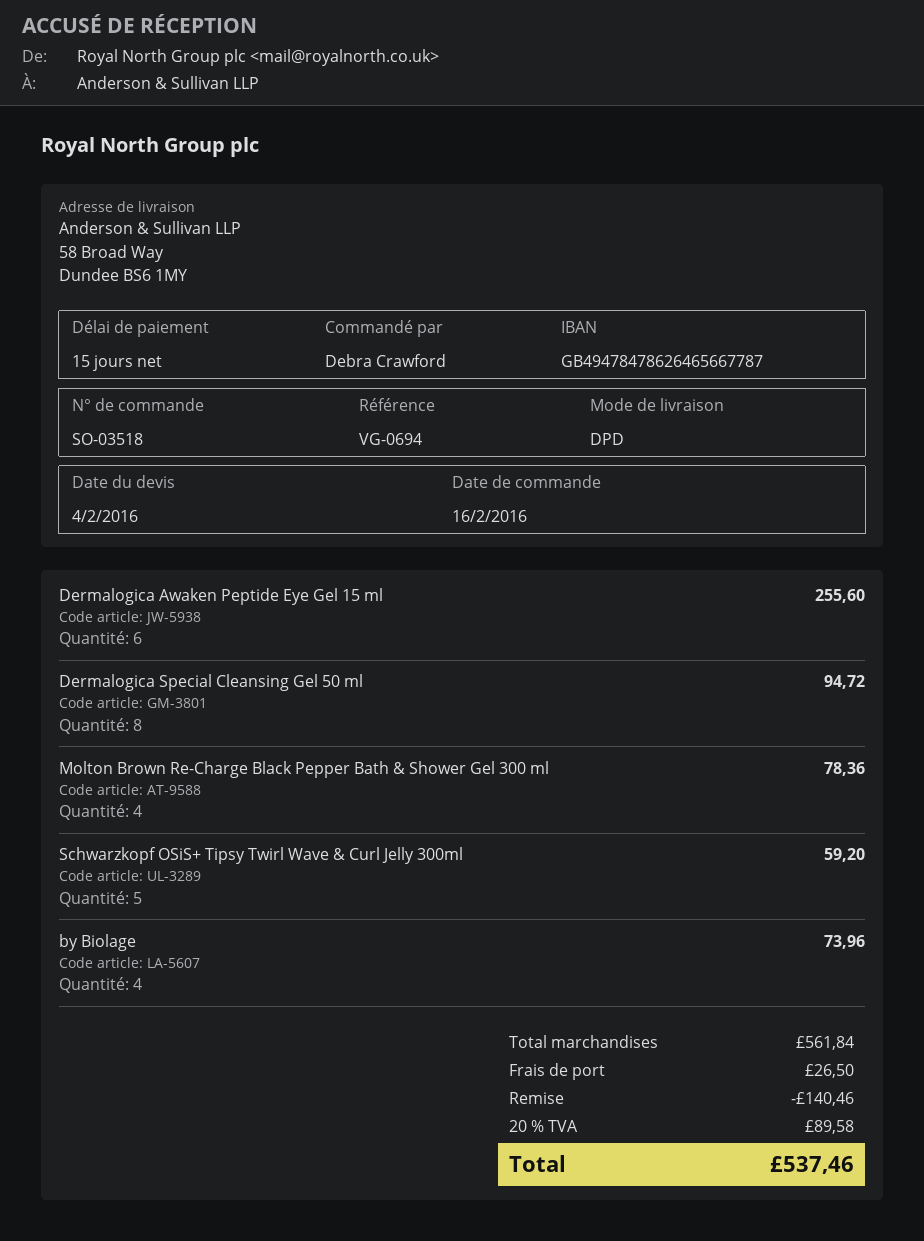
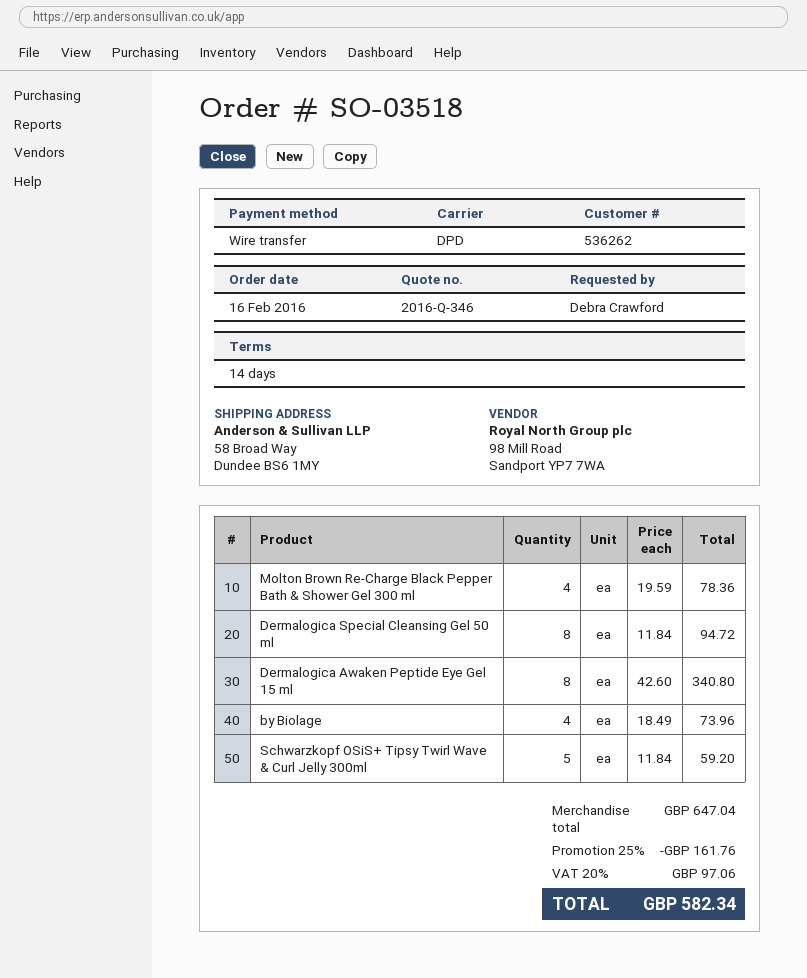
payment terms: 15 days -> 14 days
Dermalogica Awaken Peptide Eye Gel 15 ml: 6 for 255.60 -> 8 for 340.80
subtotal: 561.84 -> 647.04
discount: 140.46 -> 161.76
shipping: 26.50 -> none
tax: 20% = 89.58 -> 20% = 97.06
total: 537.46 -> 582.34

